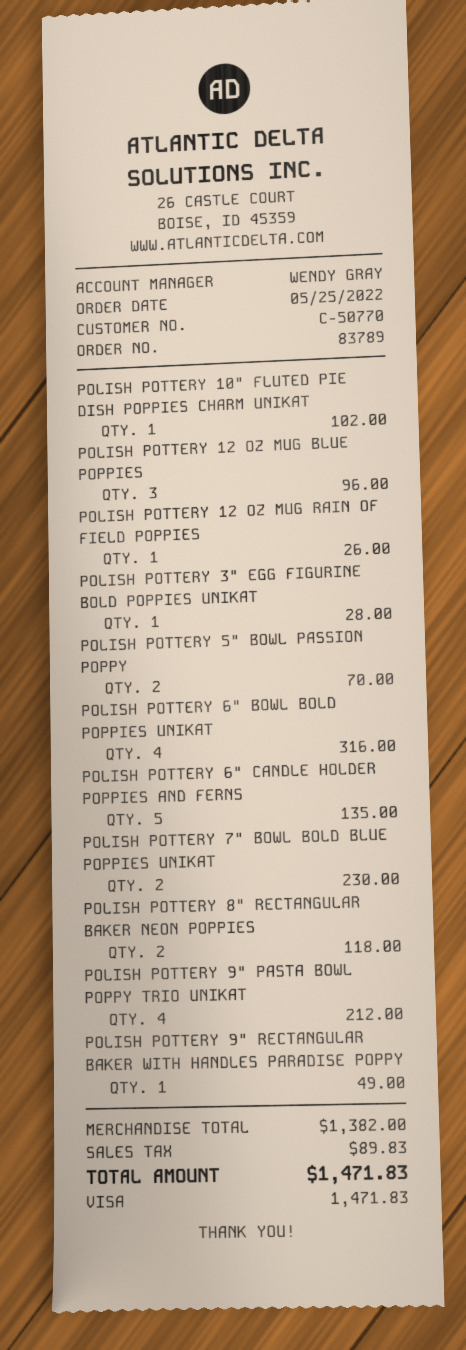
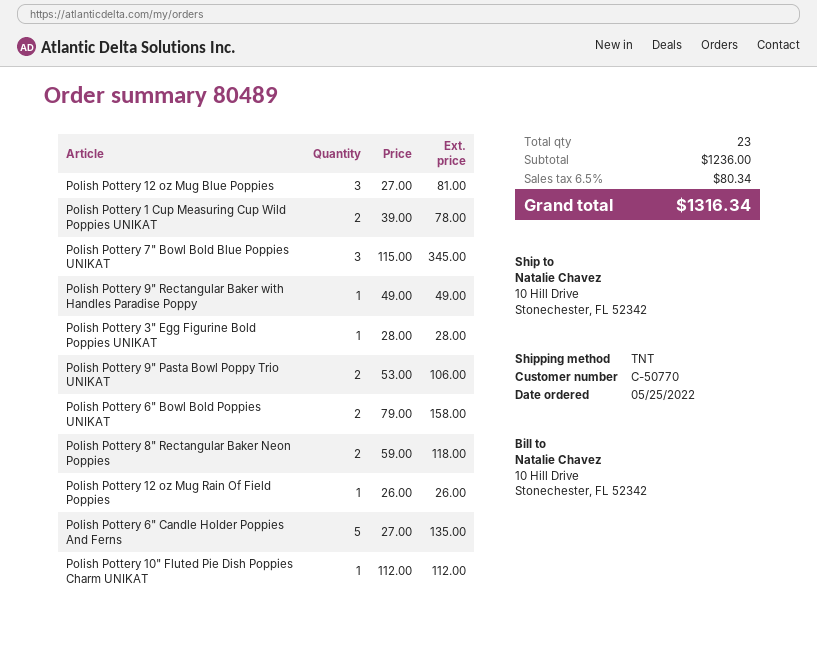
order number: 83789 -> 80489
POLISH POTTERY 10" FLUTED PIE DISH POPPIES CHARM UNIKAT: 1 for 102.00 -> 1 for 112.00
POLISH POTTERY 12 OZ MUG BLUE POPPIES: 3 for 96.00 -> 3 for 81.00
POLISH POTTERY 5" BOWL PASSION POPPY: 2 for 70.00 -> none
POLISH POTTERY 6" BOWL BOLD POPPIES UNIKAT: 4 for 316.00 -> 2 for 158.00
POLISH POTTERY 7" BOWL BOLD BLUE POPPIES UNIKAT: 2 for 230.00 -> 3 for 345.00
POLISH POTTERY 9" PASTA BOWL POPPY TRIO UNIKAT: 4 for 212.00 -> 2 for 106.00
Polish Pottery 1 Cup Measuring Cup Wild Poppies UNIKAT: none -> 2 for 78.00
subtotal: 1382.00 -> 1236.00
tax: 89.83 -> 80.34
total: 1471.83 -> 1316.34

